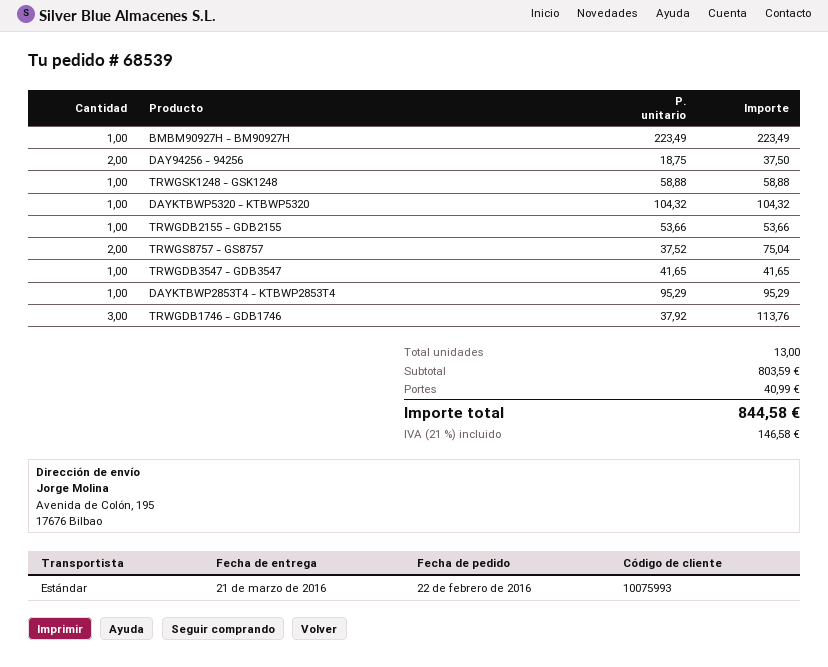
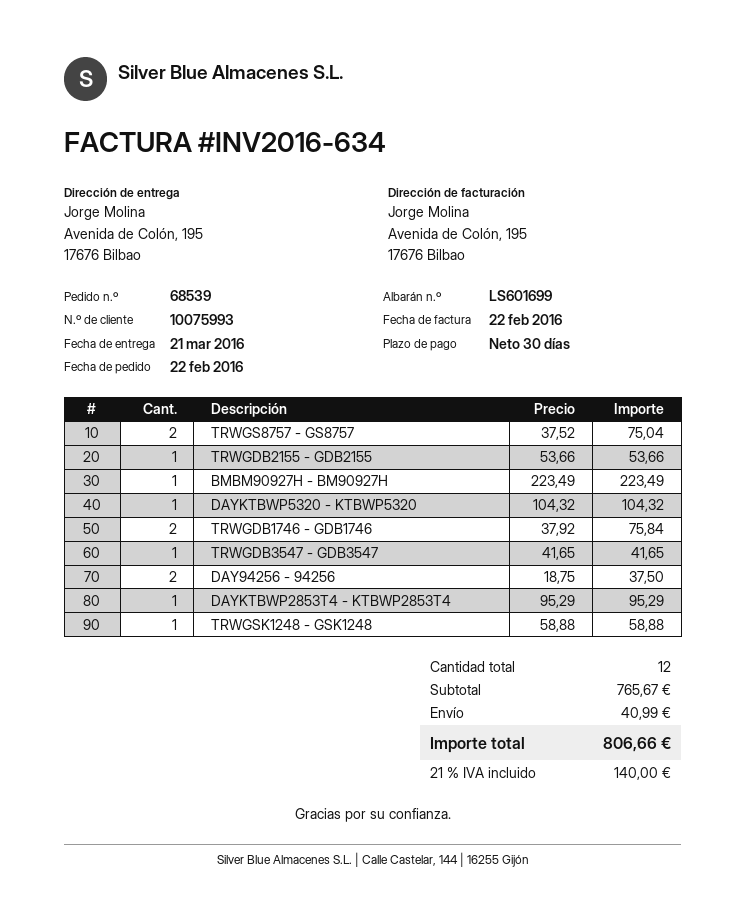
TRWGDB1746 - GDB1746: 3 x 37.92 = 113.76 -> 2 x 37.92 = 75.84
total quantity: 13 -> 12
subtotal: 803.59 -> 765.67
tax: 21% = 146.58 -> 21% = 140.00
total: 844.58 -> 806.66

